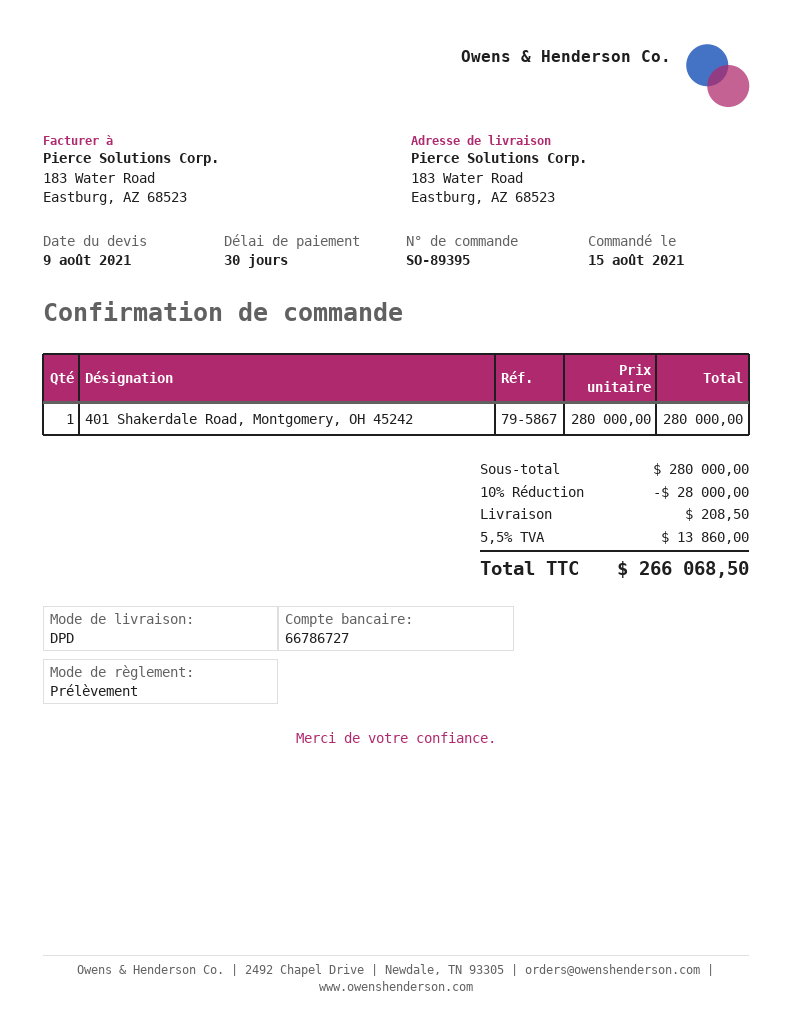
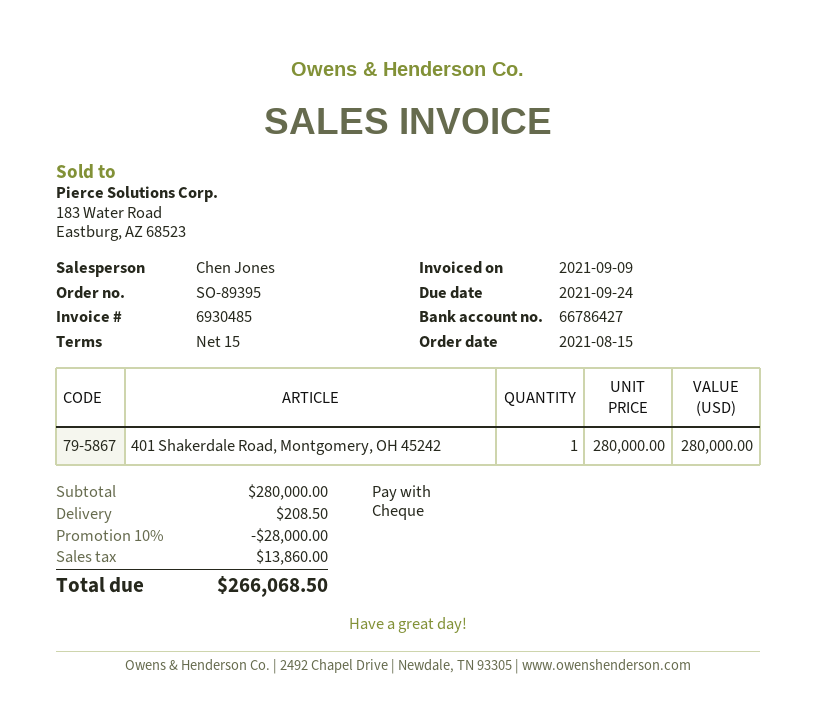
payment terms: 30 days -> 15 days
payment method: direct debit -> cheque
bank account: 66786727 -> 66786427

